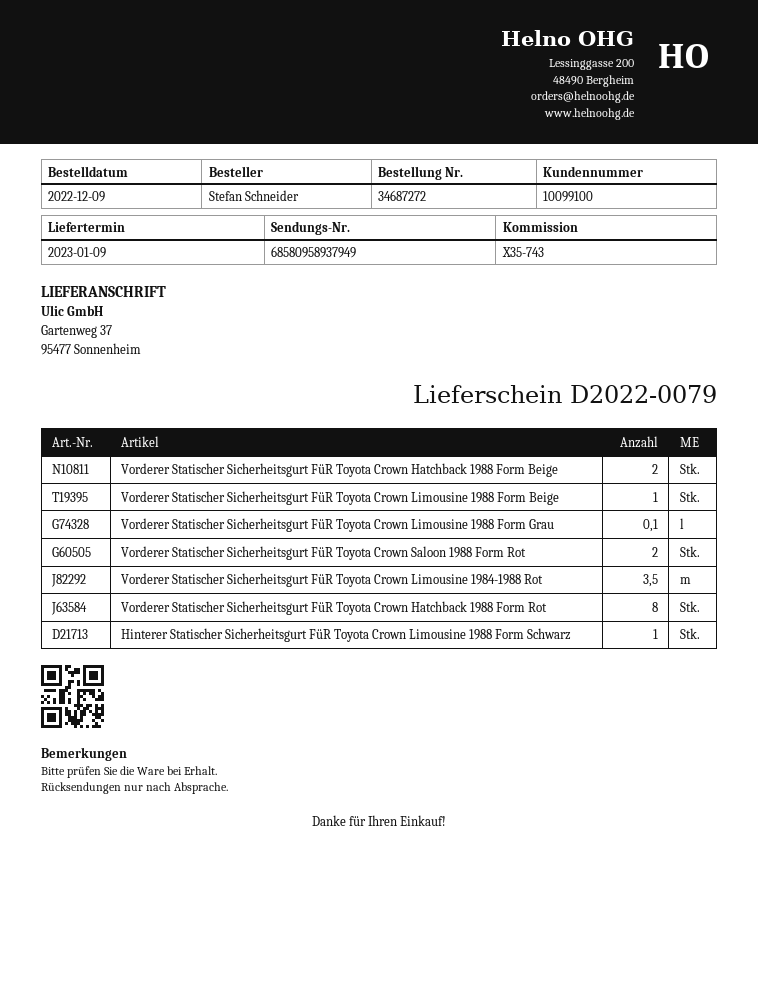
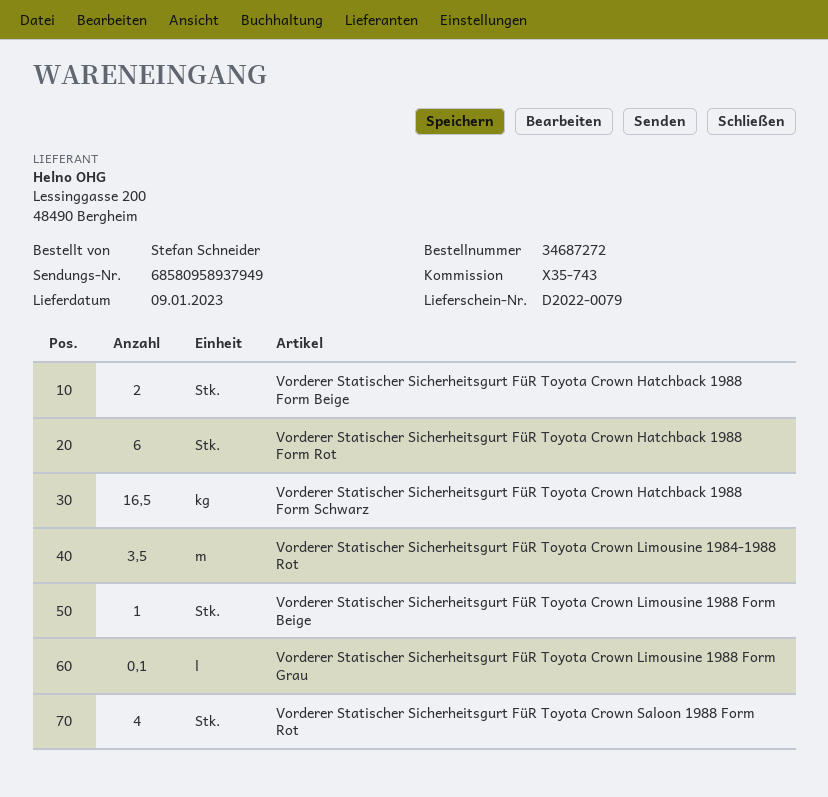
Vorderer Statischer Sicherheitsgurt FüR Toyota Crown Saloon 1988 Form Rot: 2 -> 4
Vorderer Statischer Sicherheitsgurt FüR Toyota Crown Hatchback 1988 Form Rot: 8 -> 6
Hinterer Statischer Sicherheitsgurt FüR Toyota Crown Limousine 1988 Form Schwarz: 1 -> none
Vorderer Statischer Sicherheitsgurt FüR Toyota Crown Hatchback 1988 Form Schwarz: none -> 16.5

